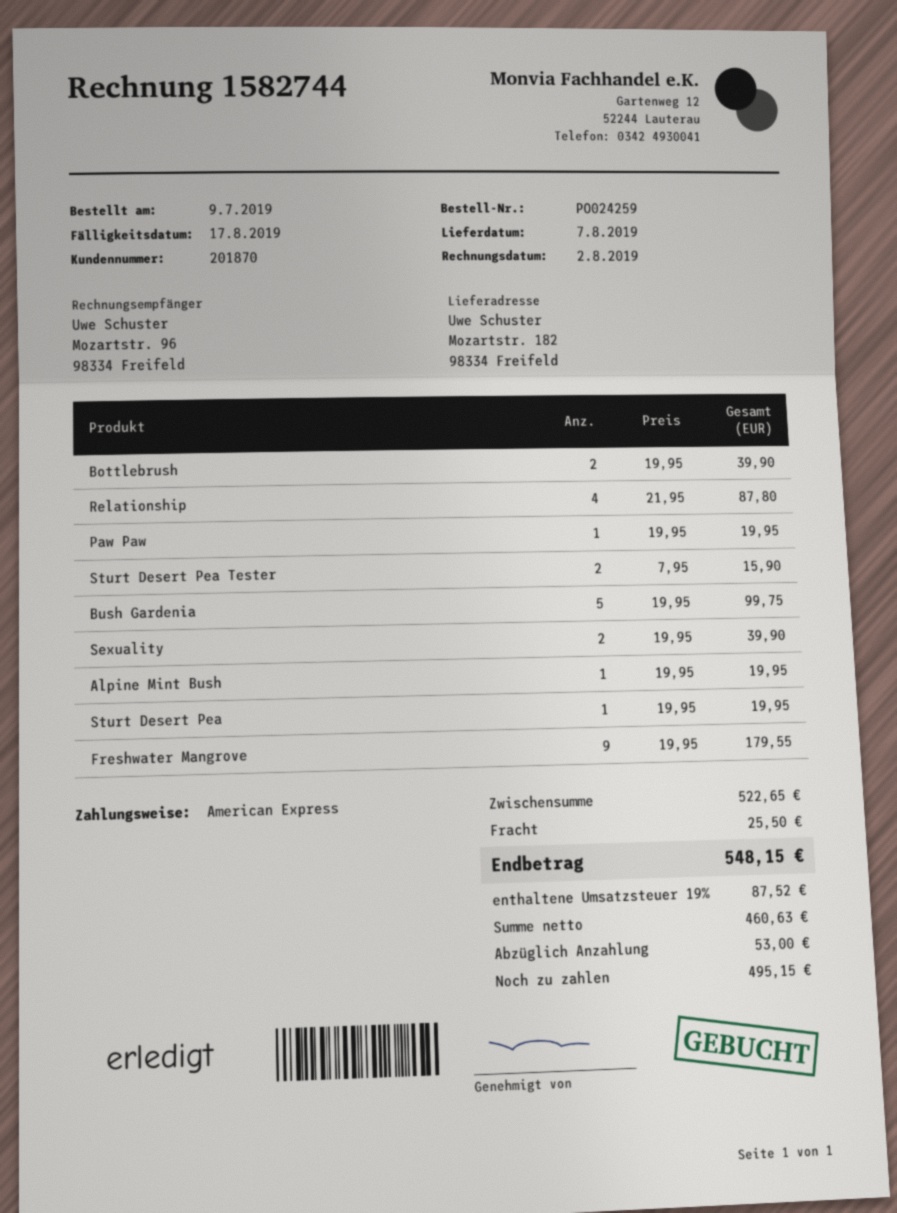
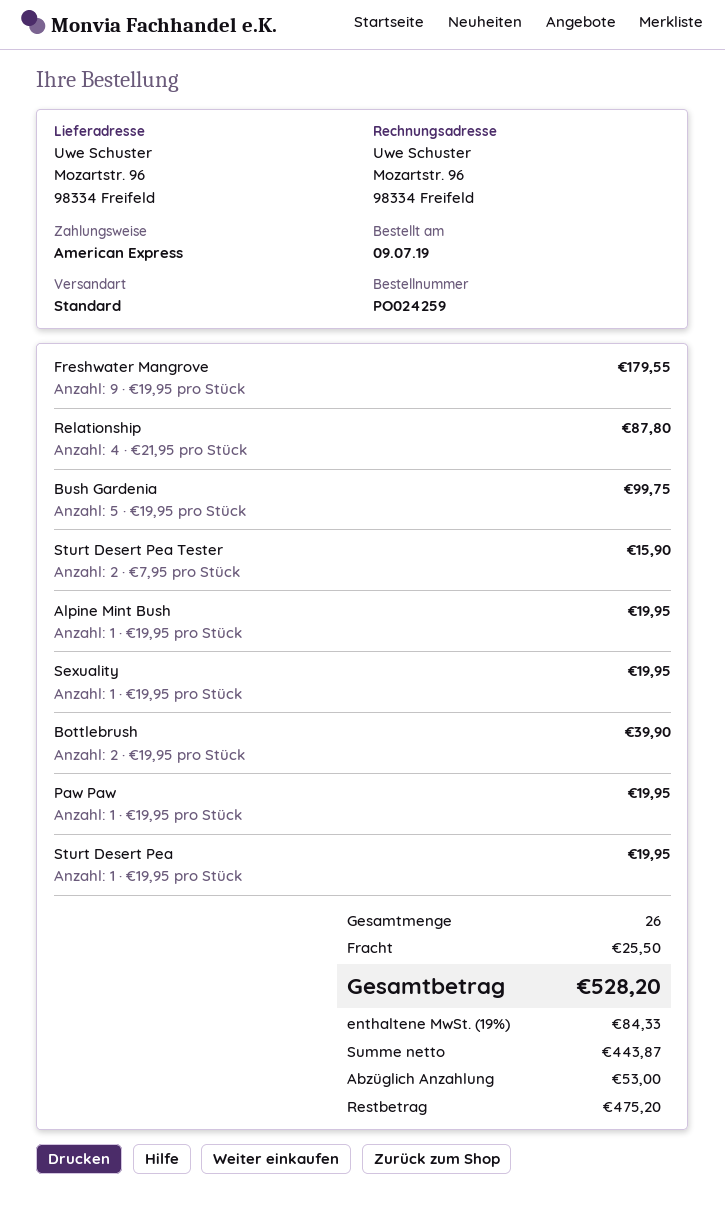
ship to: Mozartstr. 182, 98334 Freifeld -> Mozartstr. 96, 98334 Freifeld
Sexuality: 2 x 19.95 = 39.90 -> 1 x 19.95 = 19.95
net: 460.63 -> 443.87
tax: 19% = 87.52 -> 19% = 84.33
total: 548.15 -> 528.20
balance: 495.15 -> 475.20

